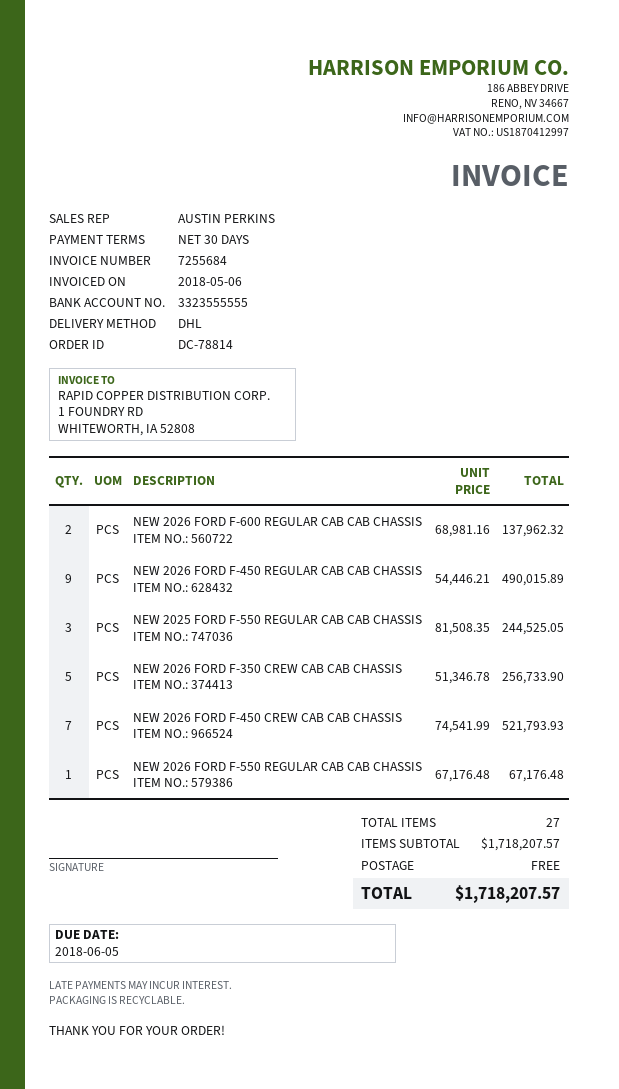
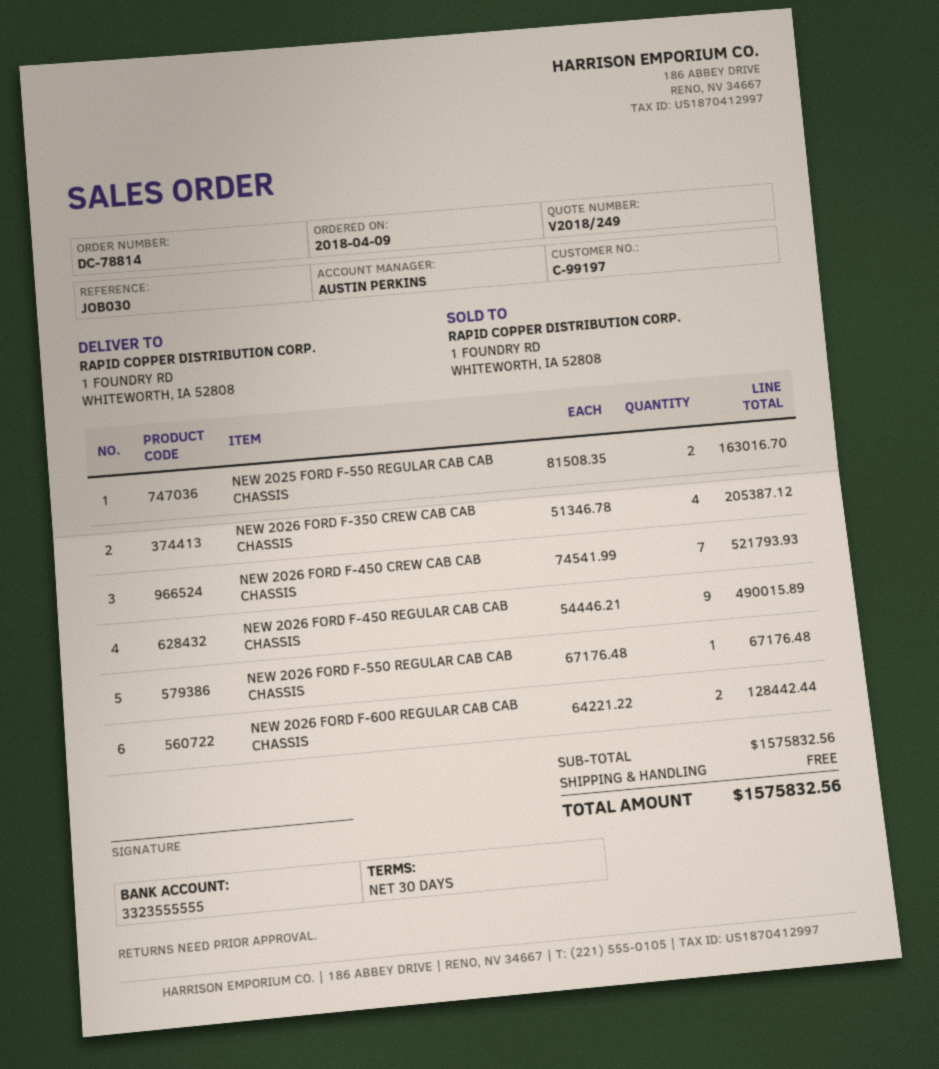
NEW 2026 FORD F-600 REGULAR CAB CAB CHASSIS: 2 x 68981.16 = 137962.32 -> 2 x 64221.22 = 128442.44
NEW 2025 FORD F-550 REGULAR CAB CAB CHASSIS: 3 x 81508.35 = 244525.05 -> 2 x 81508.35 = 163016.70
NEW 2026 FORD F-350 CREW CAB CAB CHASSIS: 5 x 51346.78 = 256733.90 -> 4 x 51346.78 = 205387.12
subtotal: 1718207.57 -> 1575832.56
total: 1718207.57 -> 1575832.56

